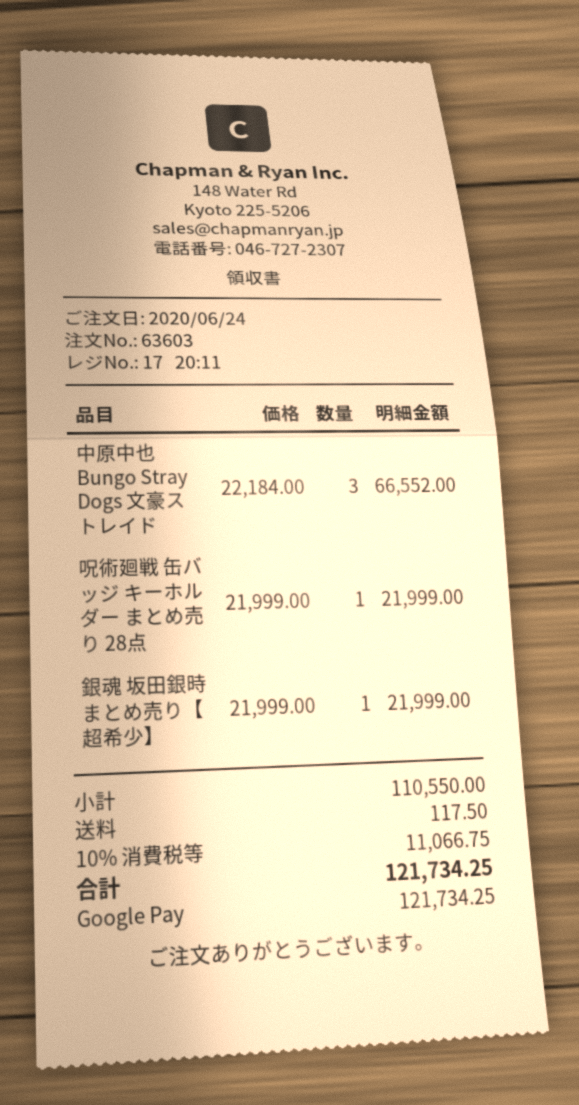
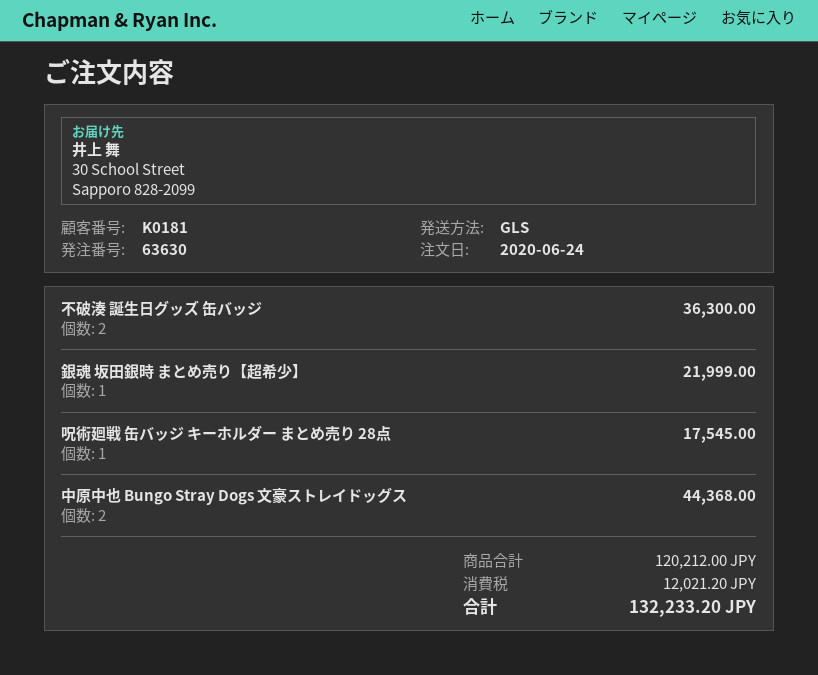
order number: 63603 -> 63630
中原中也 Bungo Stray Dogs 文豪ストレイド: 3 for 66552.00 -> 2 for 44368.00
呪術廻戦 缶バッジ キーホルダー まとめ売り 28点: 1 for 21999.00 -> 1 for 17545.00
不破湊 誕生日グッズ 缶バッジ: none -> 2 for 36300.00
subtotal: 110550.00 -> 120212.00
shipping: 117.50 -> none
tax: 11066.75 -> 12021.20
total: 121734.25 -> 132233.20

